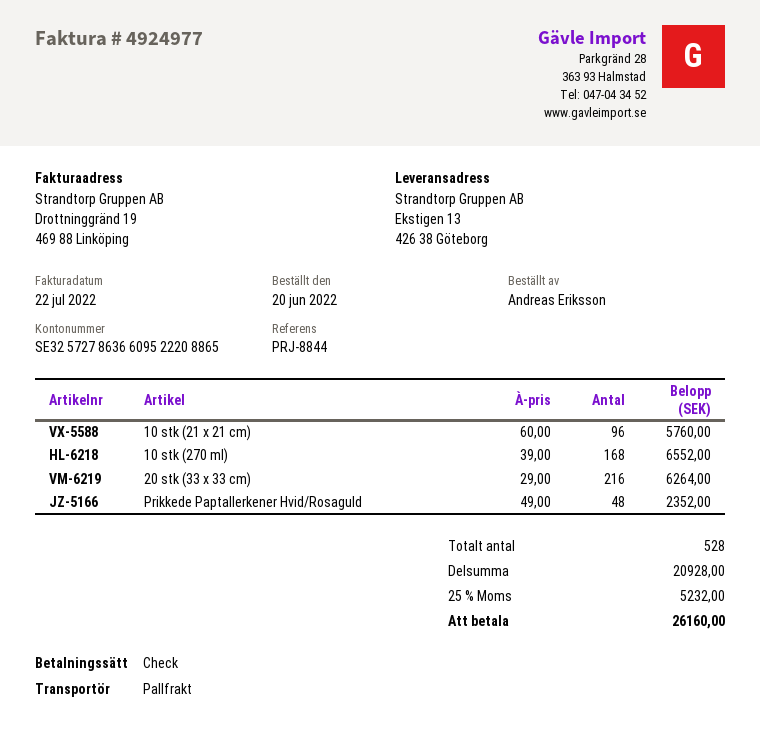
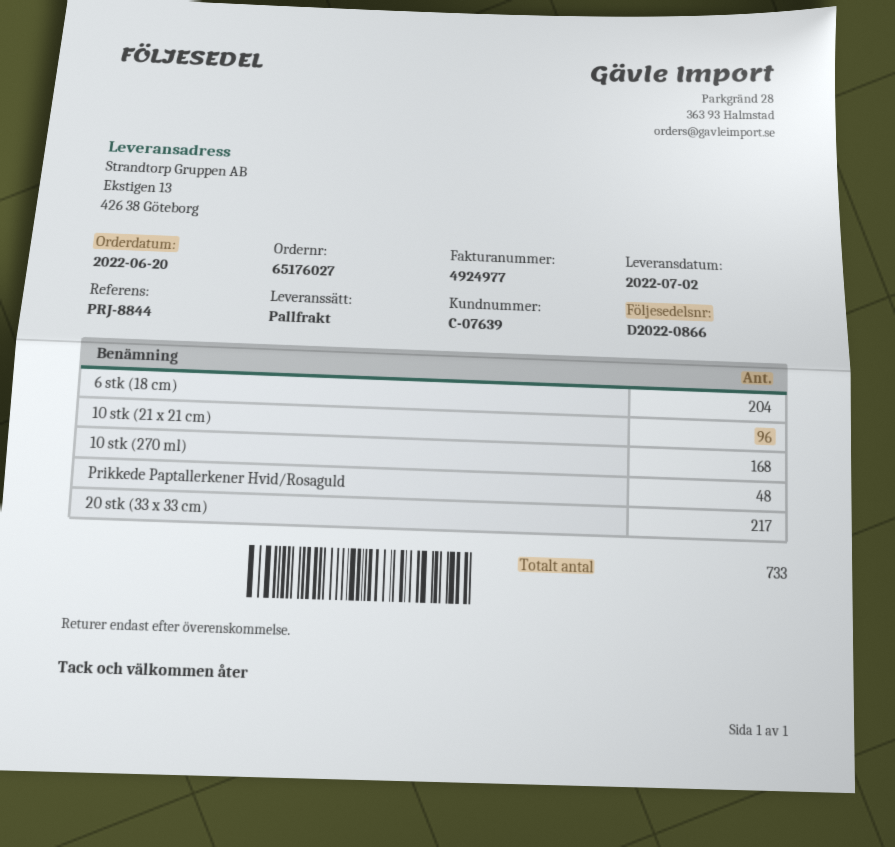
20 stk (33 x 33 cm): 216 -> 217
6 stk (18 cm): none -> 204
total quantity: 528 -> 733

